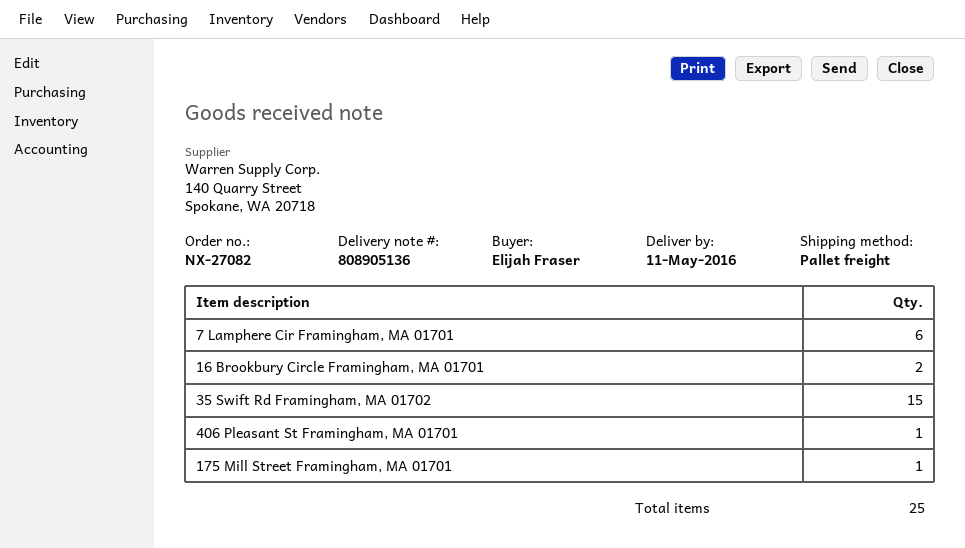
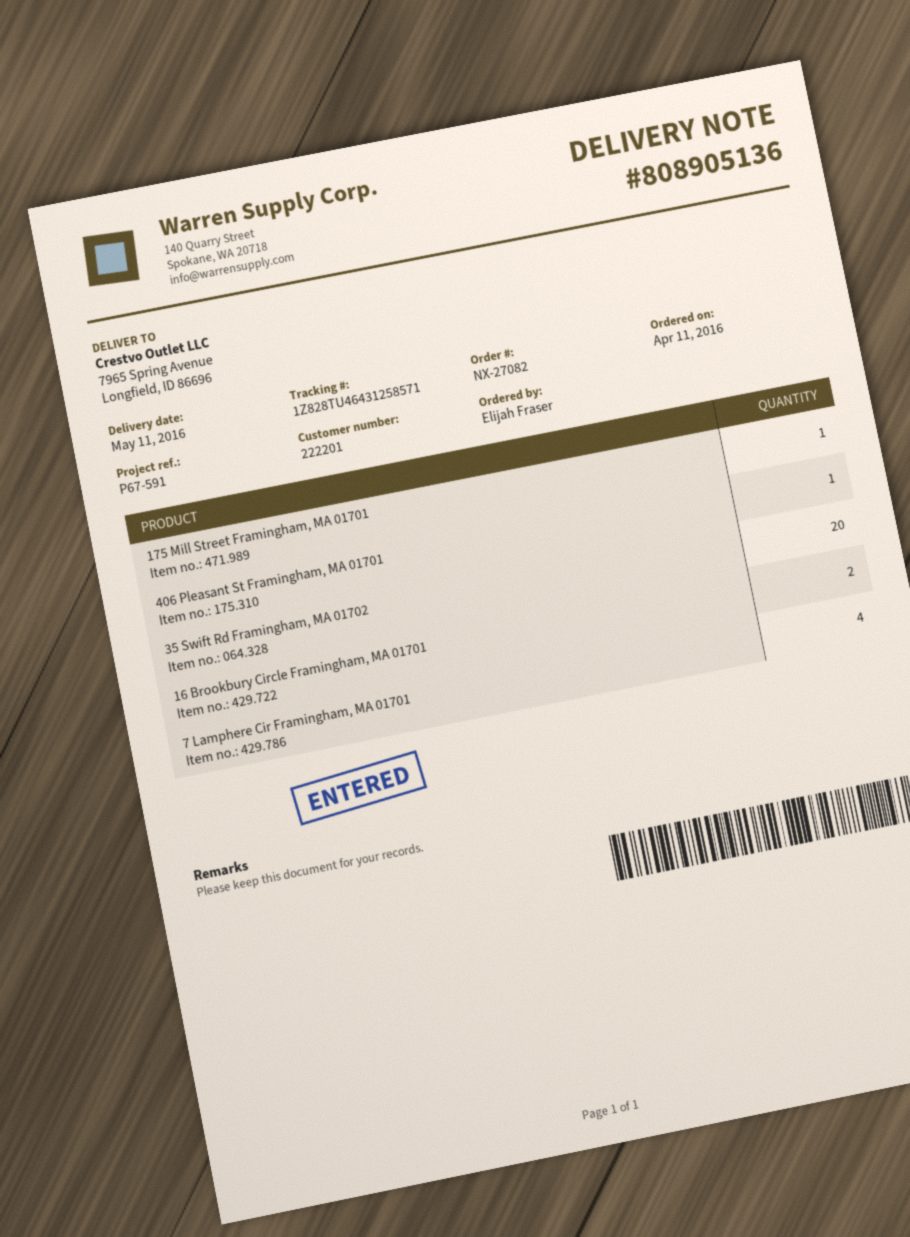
7 Lamphere Cir Framingham, MA 01701: 6 -> 4
35 Swift Rd Framingham, MA 01702: 15 -> 20

